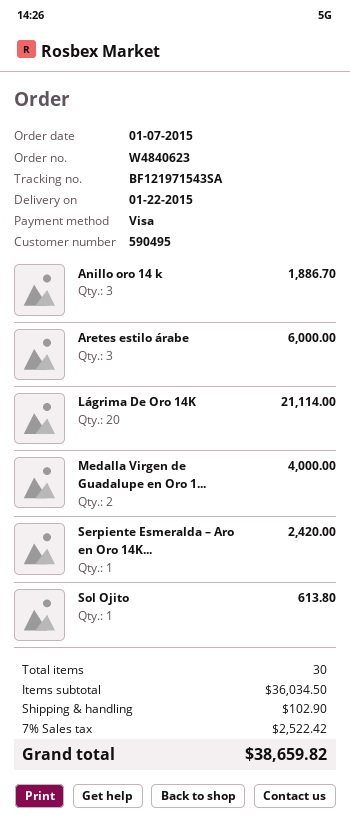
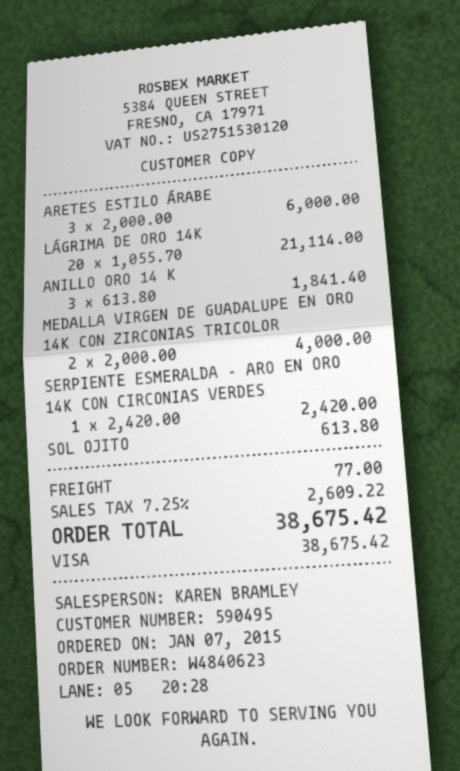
Anillo oro 14 k: 3 for 1886.70 -> 3 for 1841.40
shipping: 102.90 -> 77.00
tax: 7% = 2522.42 -> 7.25% = 2609.22
total: 38659.82 -> 38675.42

